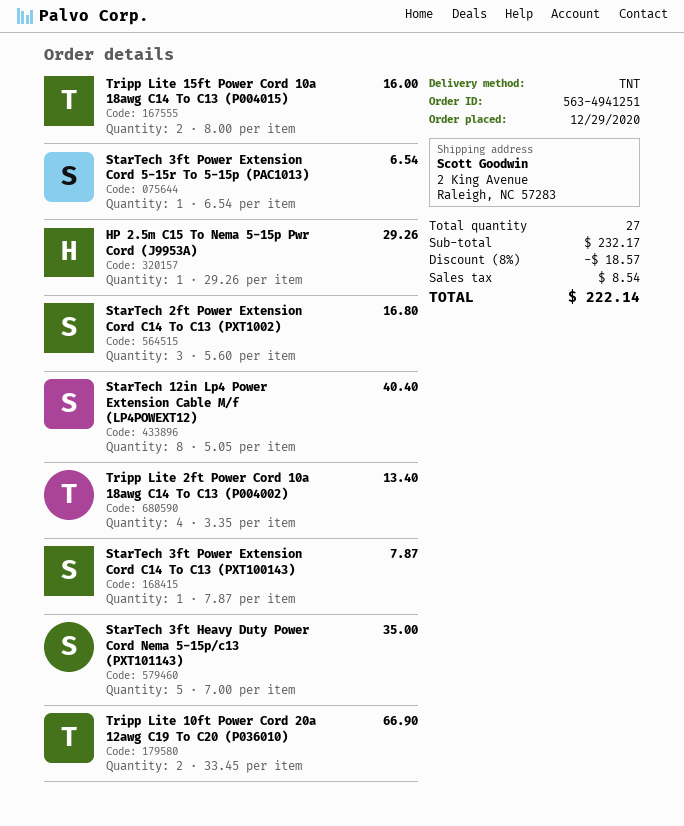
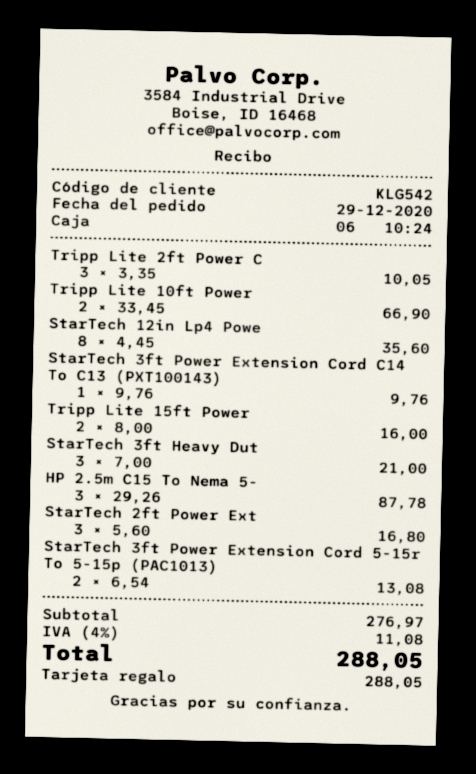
StarTech 3ft Power Extension Cord 5-15r To 5-15p (PAC1013): 1 x 6.54 = 6.54 -> 2 x 6.54 = 13.08
HP 2.5m C15 To Nema 5-15p Pwr Cord (J9953A): 1 x 29.26 = 29.26 -> 3 x 29.26 = 87.78
StarTech 12in Lp4 Power Extension Cable M/f (LP4POWEXT12): 8 x 5.05 = 40.40 -> 8 x 4.45 = 35.60
Tripp Lite 2ft Power Cord 10a 18awg C14 To C13 (P004002): 4 x 3.35 = 13.40 -> 3 x 3.35 = 10.05
StarTech 3ft Power Extension Cord C14 To C13 (PXT100143): 1 x 7.87 = 7.87 -> 1 x 9.76 = 9.76
StarTech 3ft Heavy Duty Power Cord Nema 5-15p/c13 (PXT101143): 5 x 7.00 = 35.00 -> 3 x 7.00 = 21.00
subtotal: 232.17 -> 276.97
discount: 8% = 18.57 -> none
tax: 8.54 -> 11.08
total: 222.14 -> 288.05

